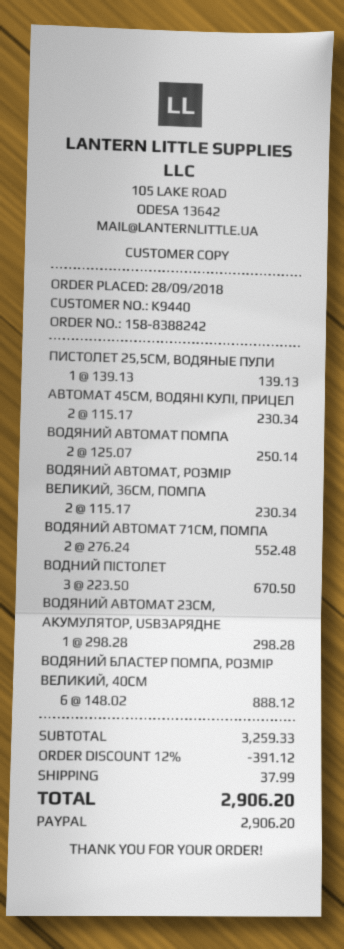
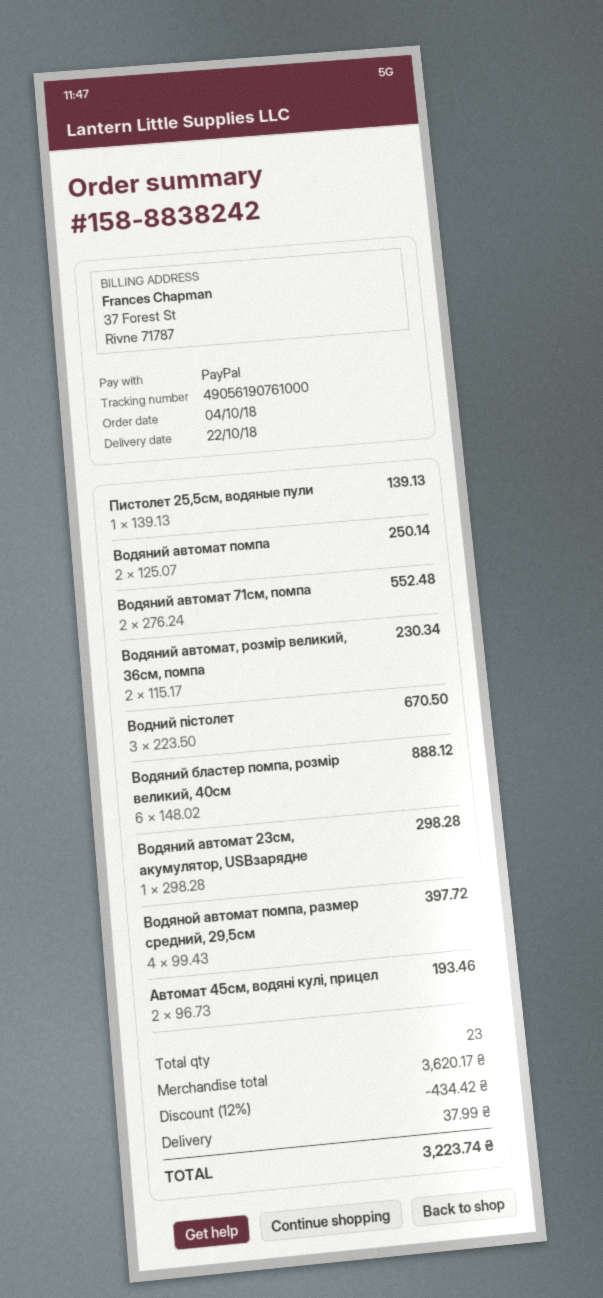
order number: 158-8388242 -> 158-8838242
order date: 2018-09-28 -> 2018-10-04
АВТОМАТ 45СМ, ВОДЯНІ КУЛІ, ПРИЦЕЛ: 2 x 115.17 = 230.34 -> 2 x 96.73 = 193.46
Водяной автомат помпа, размер средний, 29,5см: none -> 4 x 99.43 = 397.72
subtotal: 3259.33 -> 3620.17
discount: 12% = 391.12 -> 12% = 434.42
total: 2906.20 -> 3223.74

